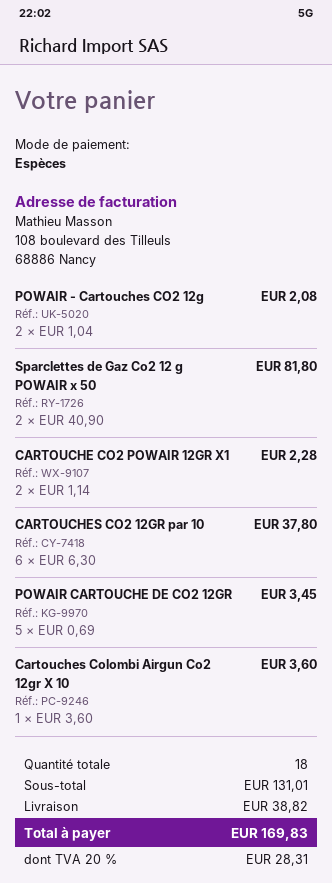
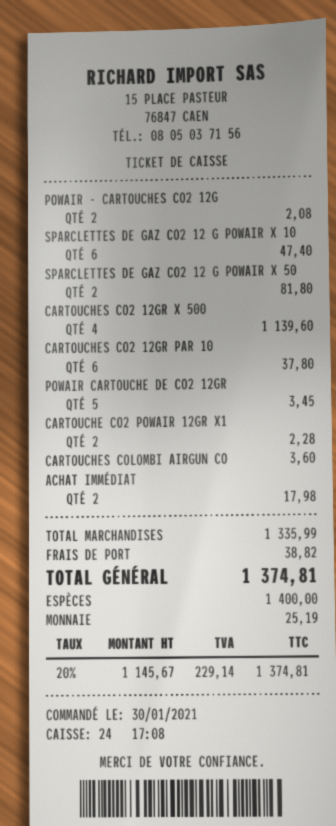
SPARCLETTES DE GAZ CO2 12 G POWAIR X 10: none -> 6 for 47.40
CARTOUCHES CO2 12GR X 500: none -> 4 for 1139.60
ACHAT IMMÉDIAT: none -> 2 for 17.98
subtotal: 131.01 -> 1335.99
tax: 20% = 28.31 -> 20% = 229.14
total: 169.83 -> 1374.81

